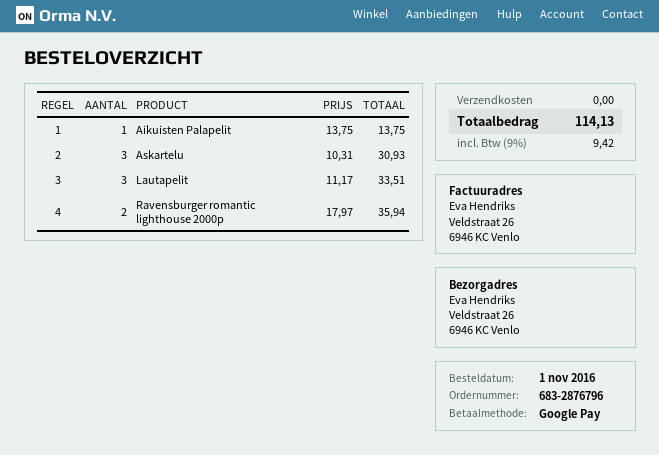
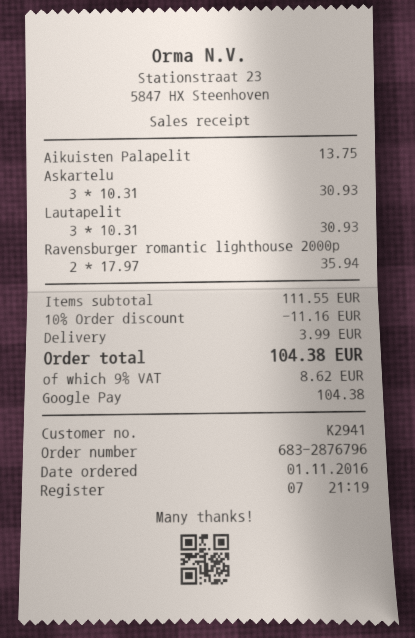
Lautapelit: 3 x 11.17 = 33.51 -> 3 x 10.31 = 30.93
discount: none -> 10% = 11.16
shipping: 0.00 -> 3.99
tax: 9% = 9.42 -> 9% = 8.62
total: 114.13 -> 104.38

